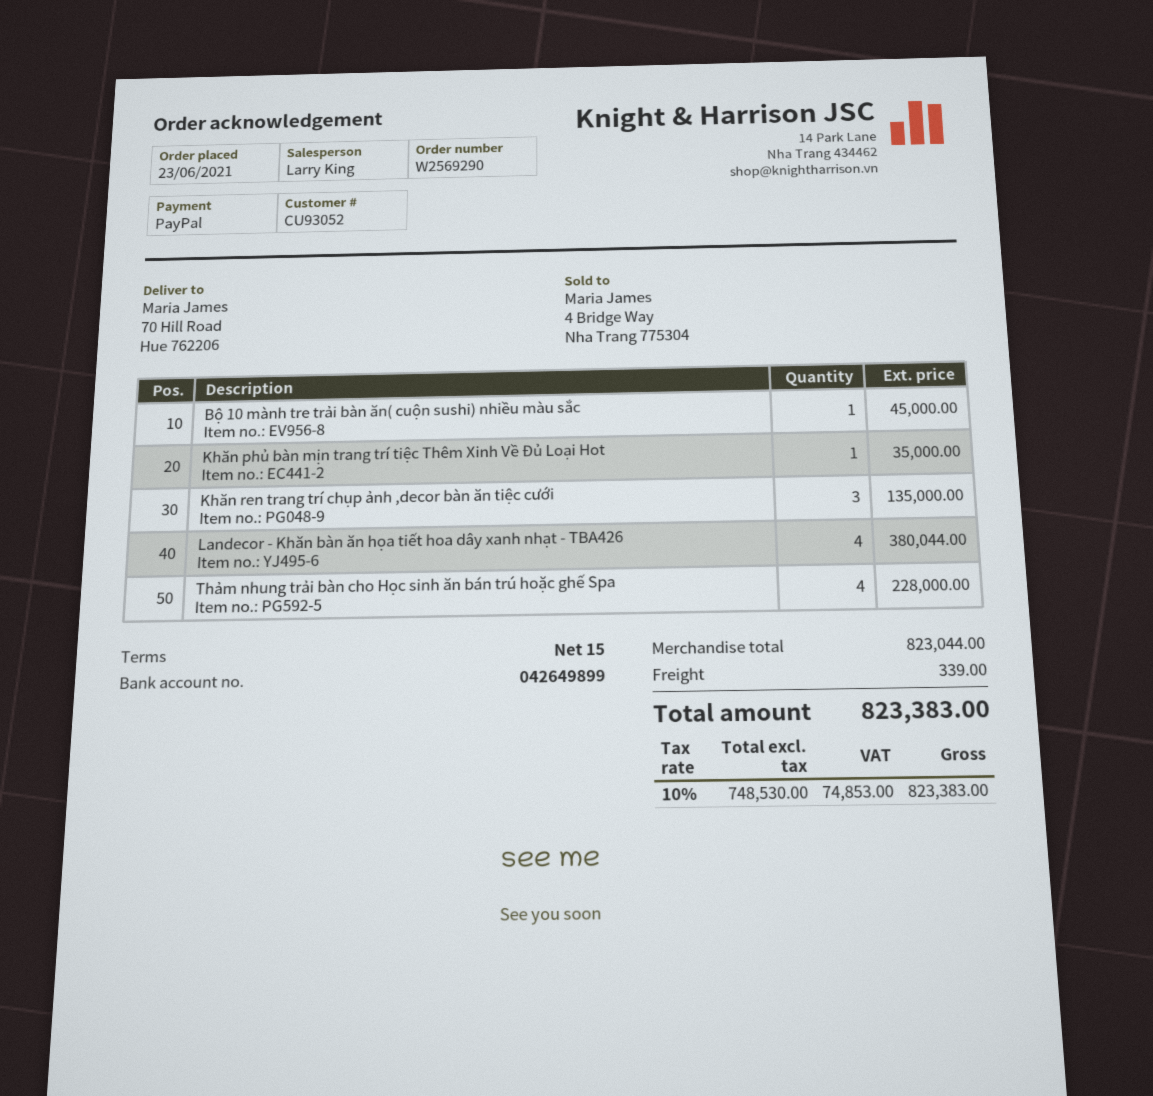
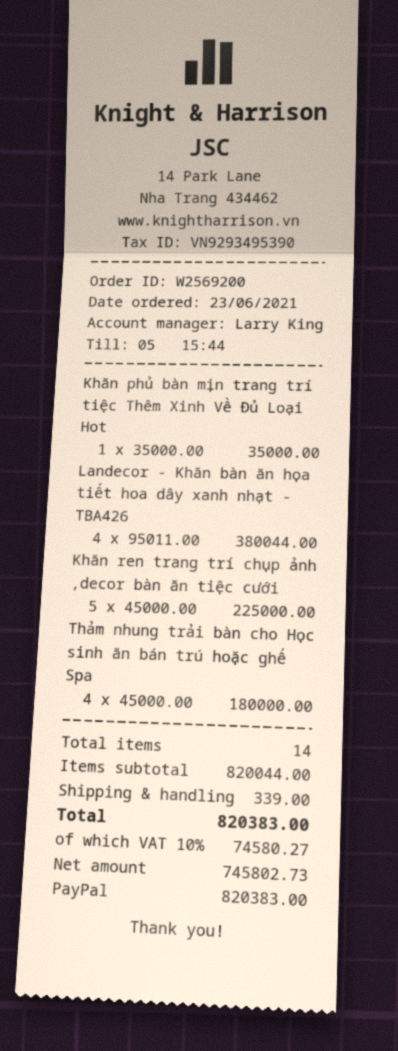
order number: W2569290 -> W2569200
Bộ 10 mành tre trải bàn ăn( cuộn sushi) nhiều màu sắc: 1 for 45000.00 -> none
Khăn ren trang trí chụp ảnh ,decor bàn ăn tiệc cưới: 3 for 135000.00 -> 5 for 225000.00
Thảm nhung trải bàn cho Học sinh ăn bán trú hoặc ghế Spa: 4 for 228000.00 -> 4 for 180000.00
subtotal: 823044.00 -> 820044.00
net: 748530.00 -> 745802.73
tax: 10% = 74853.00 -> 10% = 74580.27
total: 823383.00 -> 820383.00

